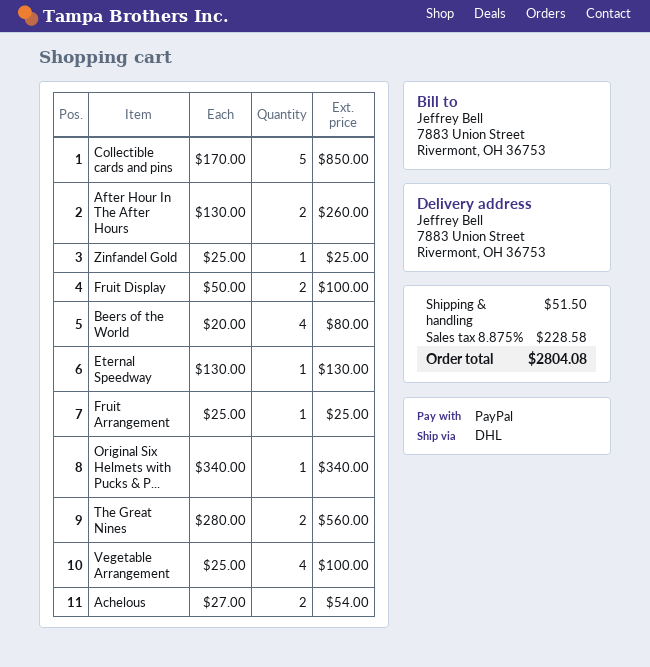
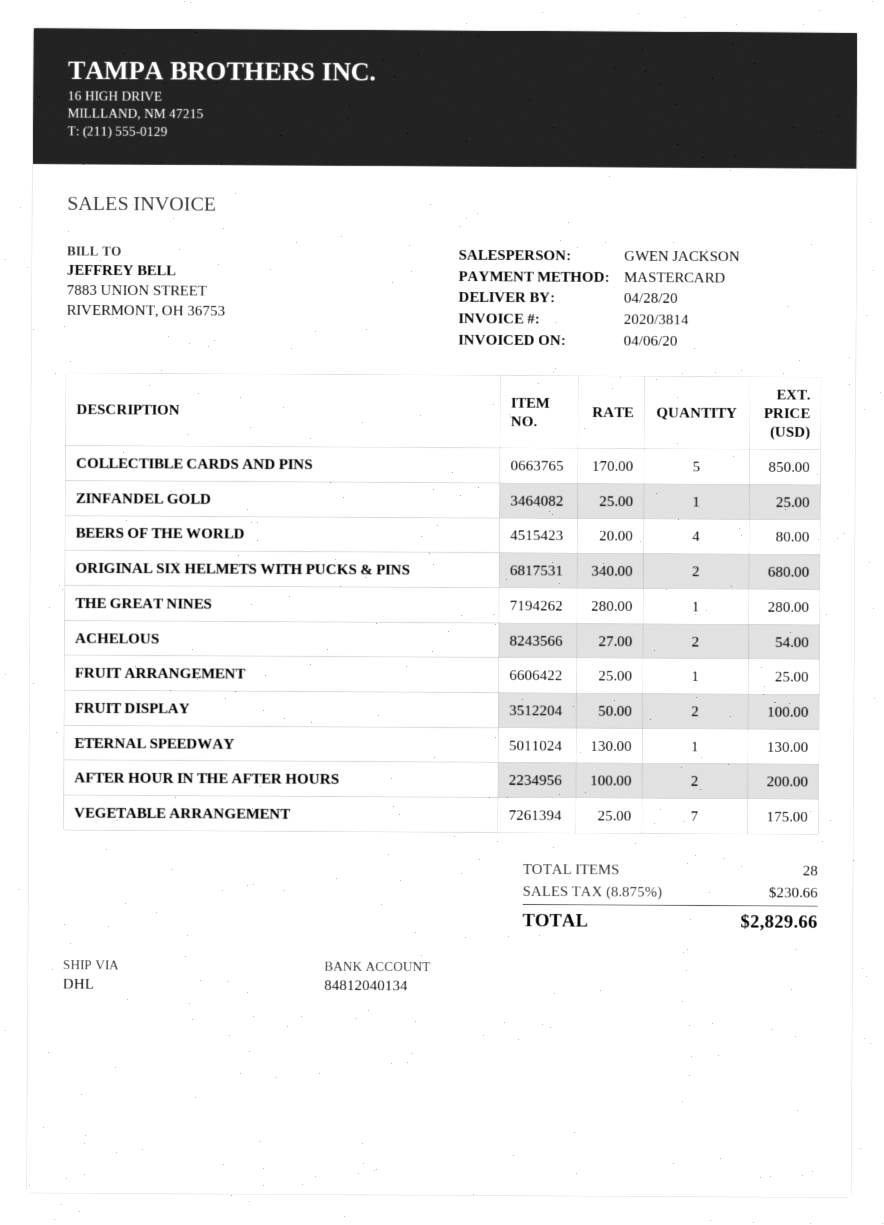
payment method: PayPal -> Mastercard
After Hour In The After Hours: 2 x 130.00 = 260.00 -> 2 x 100.00 = 200.00
Original Six Helmets with Pucks & P...: 1 x 340.00 = 340.00 -> 2 x 340.00 = 680.00
The Great Nines: 2 x 280.00 = 560.00 -> 1 x 280.00 = 280.00
Vegetable Arrangement: 4 x 25.00 = 100.00 -> 7 x 25.00 = 175.00
shipping: 51.50 -> none
tax: 8.875% = 228.58 -> 8.875% = 230.66
total: 2804.08 -> 2829.66

